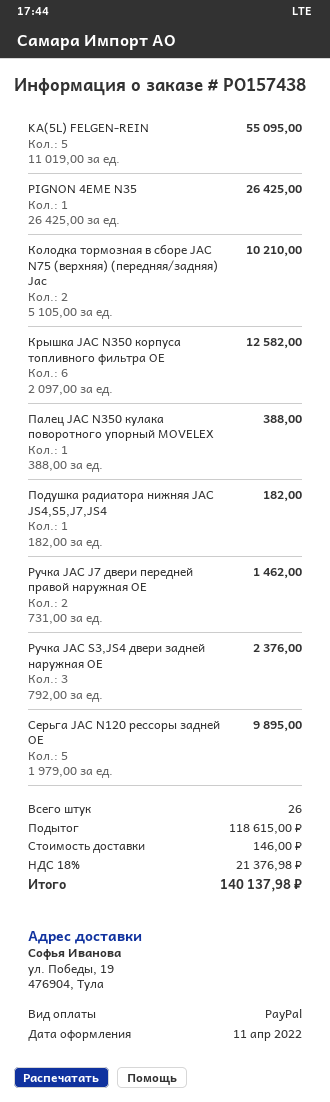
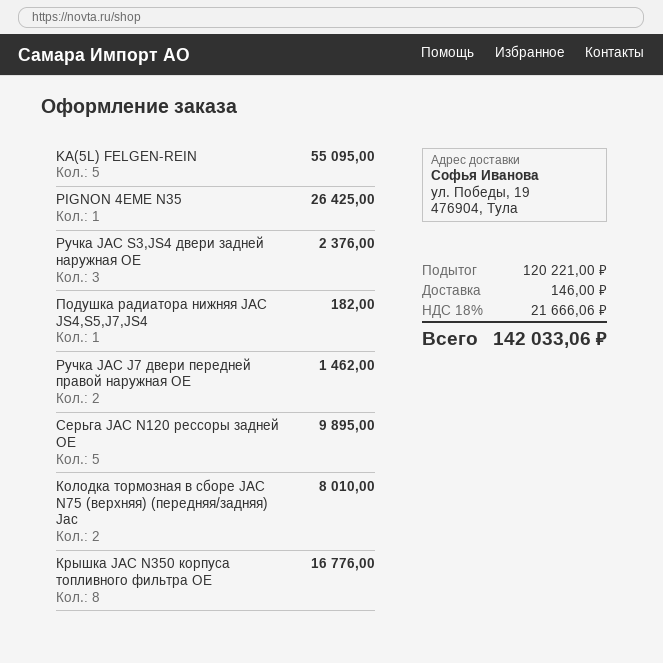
Колодка тормозная в сборе JAC N75 (верхняя) (передняя/задняя) Jac: 2 for 10210.00 -> 2 for 8010.00
Крышка JAC N350 корпуса топливного фильтра OE: 6 for 12582.00 -> 8 for 16776.00
Палец JAC N350 кулака поворотного упорный MOVELEX: 1 for 388.00 -> none
subtotal: 118615.00 -> 120221.00
tax: 18% = 21376.98 -> 18% = 21666.06
total: 140137.98 -> 142033.06

